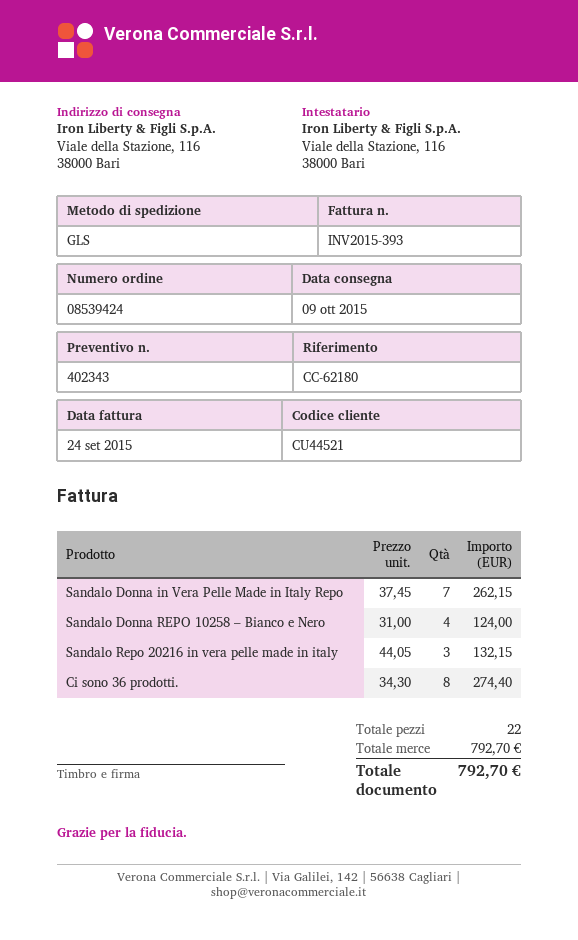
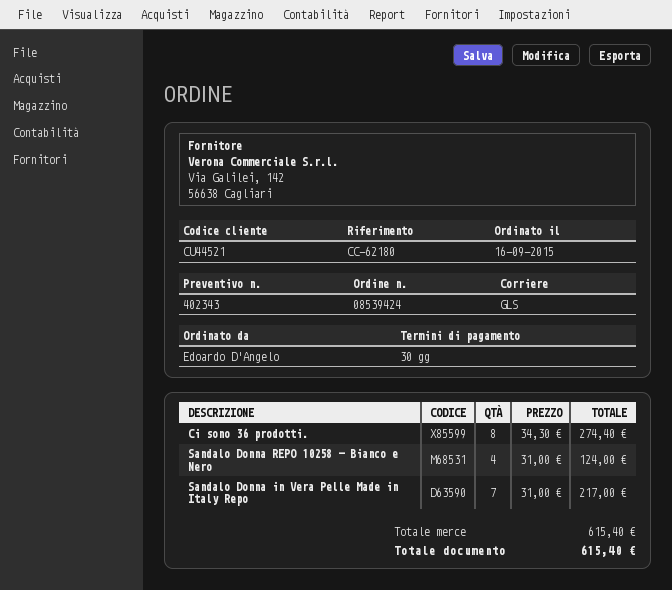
Sandalo Donna in Vera Pelle Made in Italy Repo: 7 x 37.45 = 262.15 -> 7 x 31.00 = 217.00
Sandalo Repo 20216 in vera pelle made in italy: 3 x 44.05 = 132.15 -> none
subtotal: 792.70 -> 615.40
total: 792.70 -> 615.40

